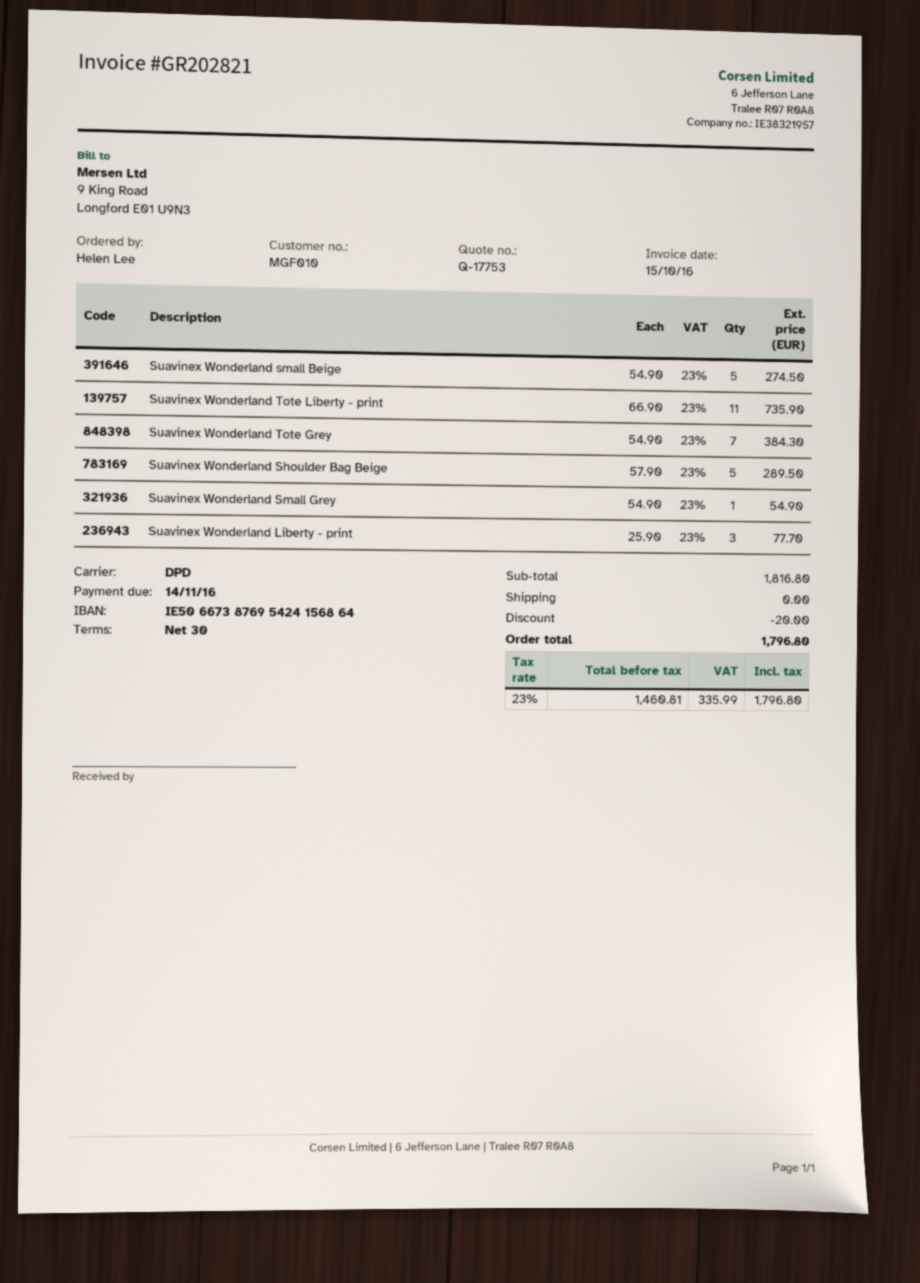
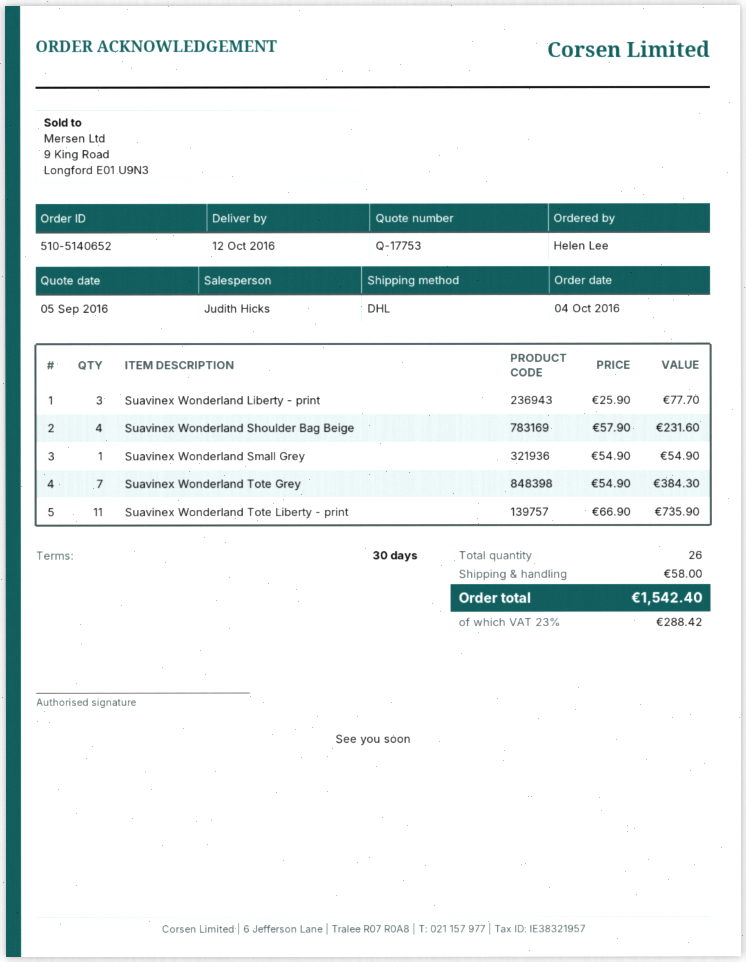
shipping method: DPD -> DHL
Suavinex Wonderland small Beige: 5 x 54.90 = 274.50 -> none
Suavinex Wonderland Shoulder Bag Beige: 5 x 57.90 = 289.50 -> 4 x 57.90 = 231.60
discount: 20.00 -> none
shipping: 0.00 -> 58.00
tax: 23% = 335.99 -> 23% = 288.42
total: 1796.80 -> 1542.40

